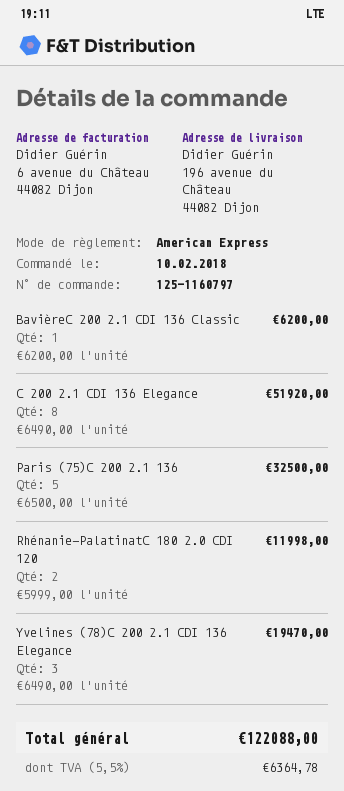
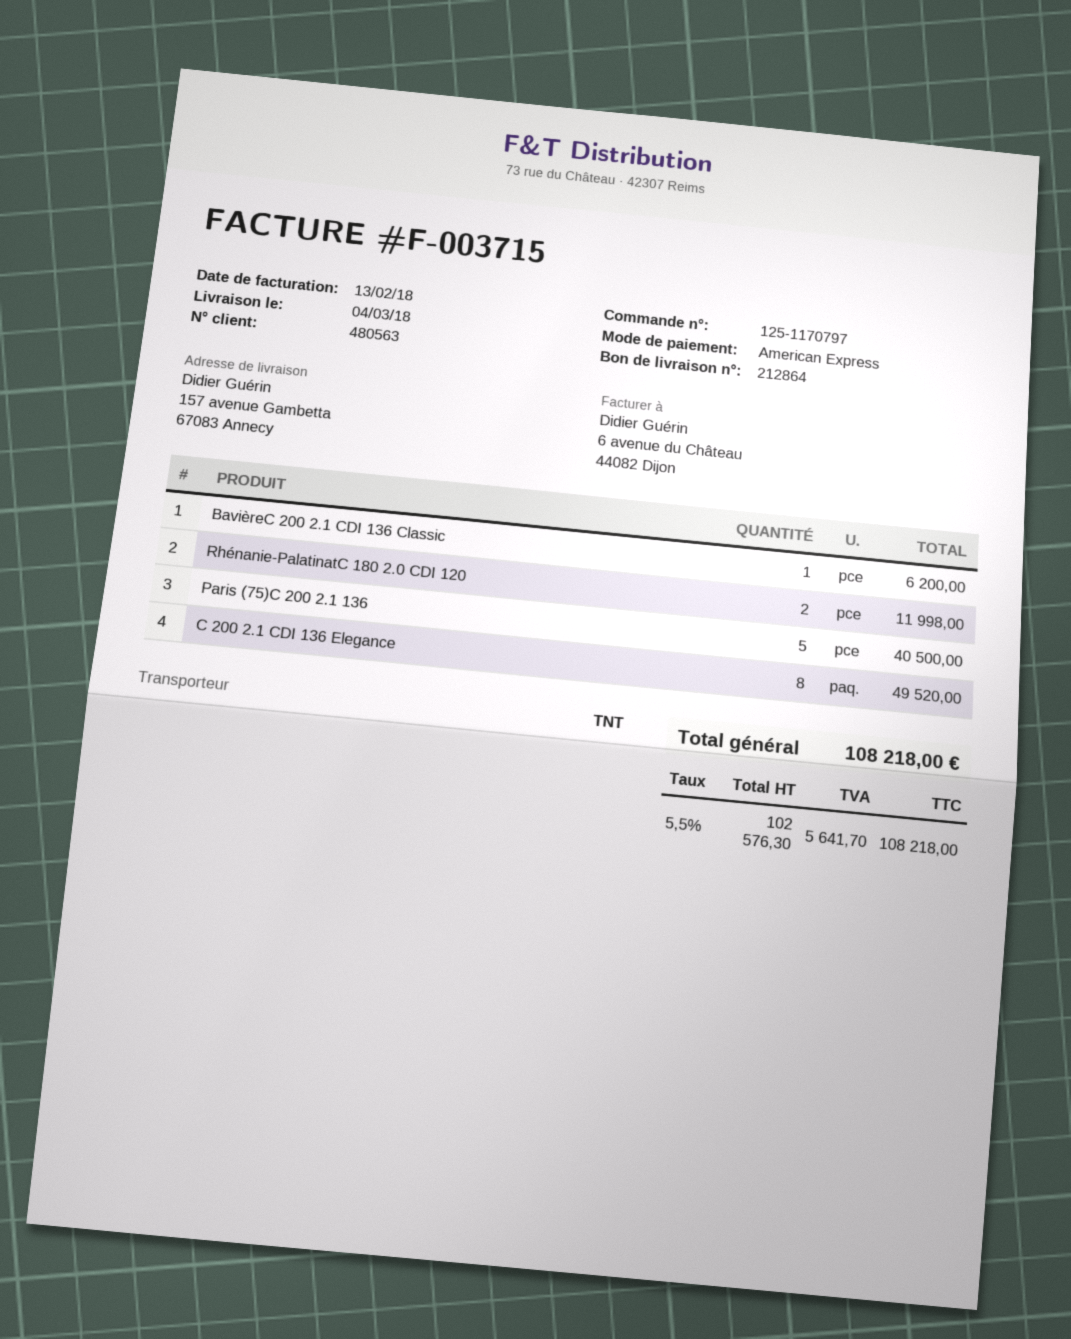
order number: 125-1160797 -> 125-1170797
ship to: 196 avenue du Château, 44082 Dijon -> 157 avenue Gambetta, 67083 Annecy
C 200 2.1 CDI 136 Elegance: 8 for 51920.00 -> 8 for 49520.00
Paris (75)C 200 2.1 136: 5 for 32500.00 -> 5 for 40500.00
Yvelines (78)C 200 2.1 CDI 136 Elegance: 3 for 19470.00 -> none
tax: 5.5% = 6364.78 -> 5.5% = 5641.70
total: 122088.00 -> 108218.00

